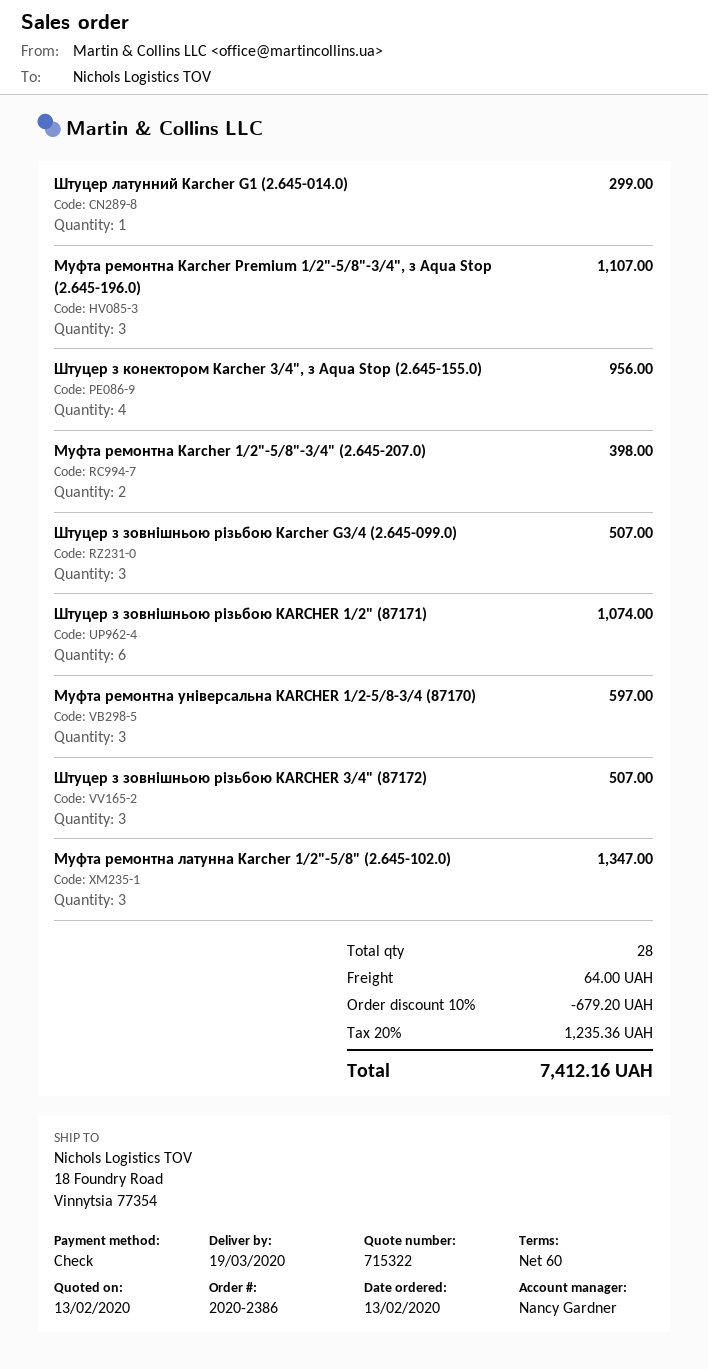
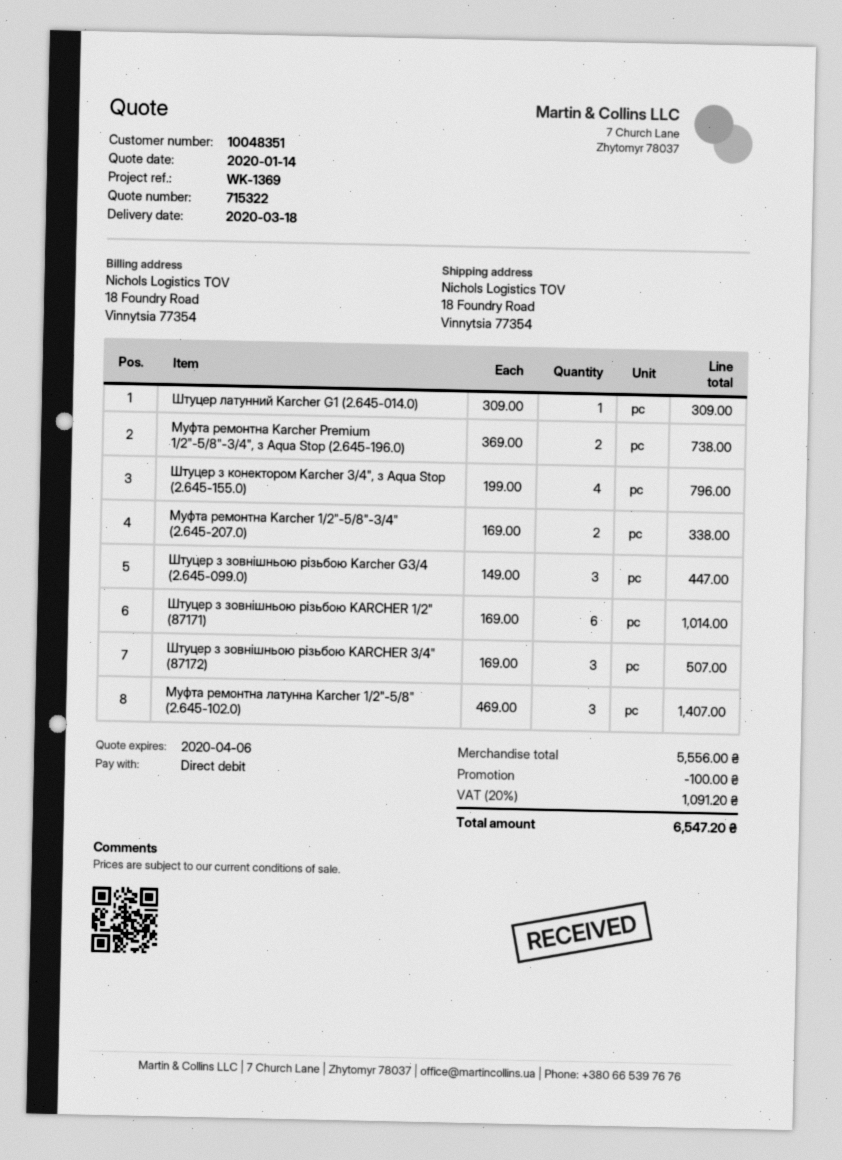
quote date: 2020-02-13 -> 2020-01-14
delivery date: 2020-03-19 -> 2020-03-18
payment method: cheque -> direct debit
Штуцер латунний Karcher G1 (2.645-014.0): 1 for 299.00 -> 1 for 309.00
Муфта ремонтна Karcher Premium 1/2"-5/8"-3/4", з Aqua Stop (2.645-196.0): 3 for 1107.00 -> 2 for 738.00
Штуцер з конектором Karcher 3/4", з Aqua Stop (2.645-155.0): 4 for 956.00 -> 4 for 796.00
Муфта ремонтна Karcher 1/2"-5/8"-3/4" (2.645-207.0): 2 for 398.00 -> 2 for 338.00
Штуцер з зовнішньою різьбою Karcher G3/4 (2.645-099.0): 3 for 507.00 -> 3 for 447.00
Штуцер з зовнішньою різьбою KARCHER 1/2" (87171): 6 for 1074.00 -> 6 for 1014.00
Муфта ремонтна універсальна KARCHER 1/2-5/8-3/4 (87170): 3 for 597.00 -> none
Муфта ремонтна латунна Karcher 1/2"-5/8" (2.645-102.0): 3 for 1347.00 -> 3 for 1407.00
discount: 679.20 -> 100.00
shipping: 64.00 -> none
tax: 20% = 1235.36 -> 20% = 1091.20
total: 7412.16 -> 6547.20

